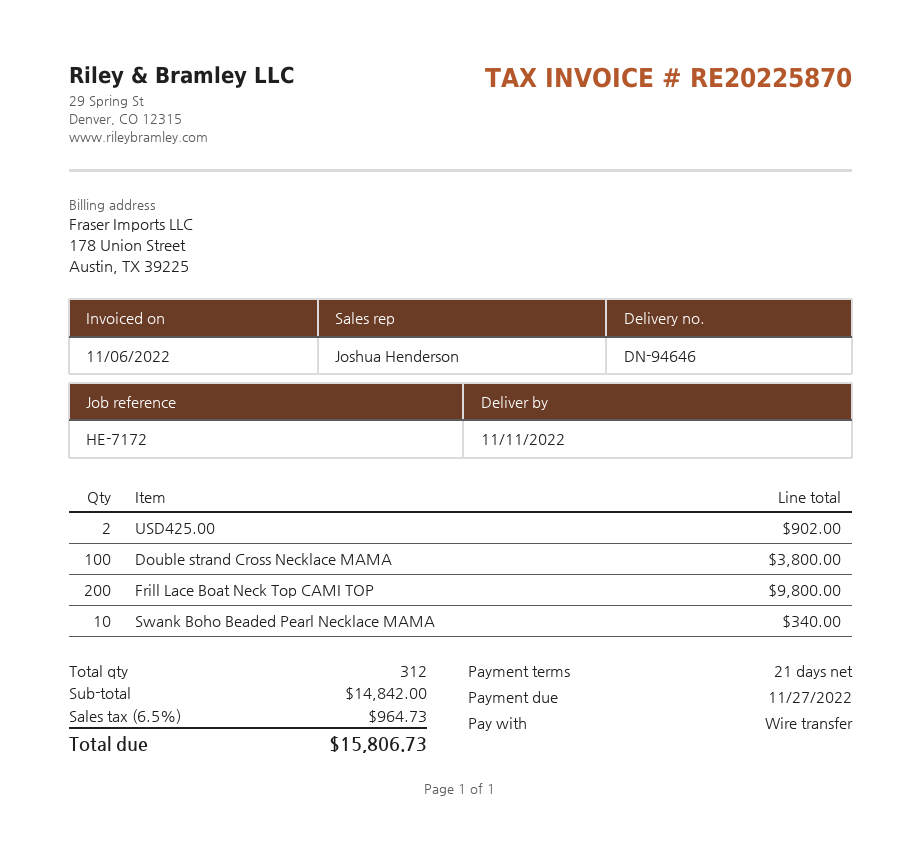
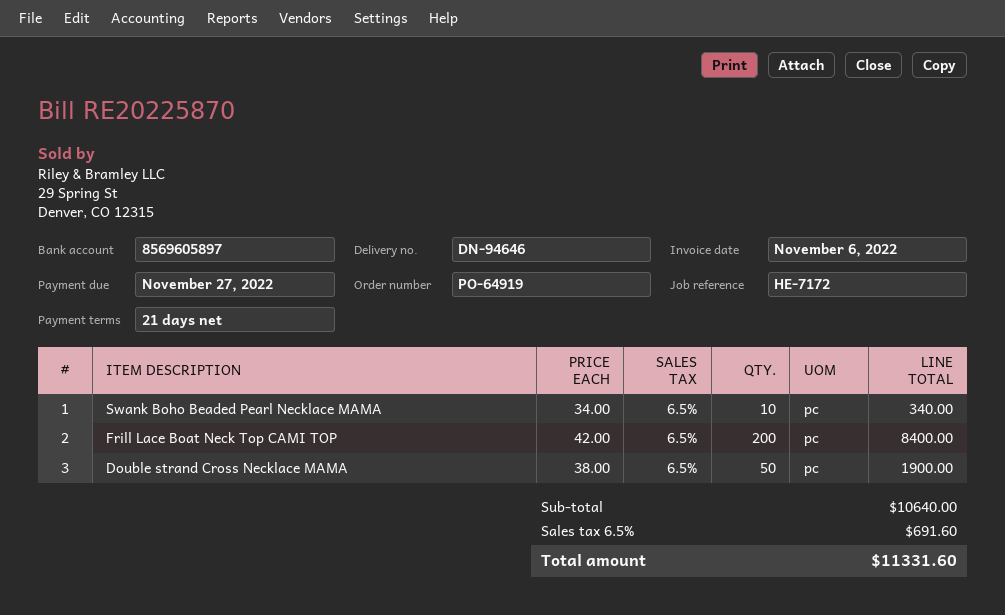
USD425.00: 2 for 902.00 -> none
Double strand Cross Necklace MAMA: 100 for 3800.00 -> 50 for 1900.00
Frill Lace Boat Neck Top CAMI TOP: 200 for 9800.00 -> 200 for 8400.00
subtotal: 14842.00 -> 10640.00
tax: 6.5% = 964.73 -> 6.5% = 691.60
total: 15806.73 -> 11331.60

